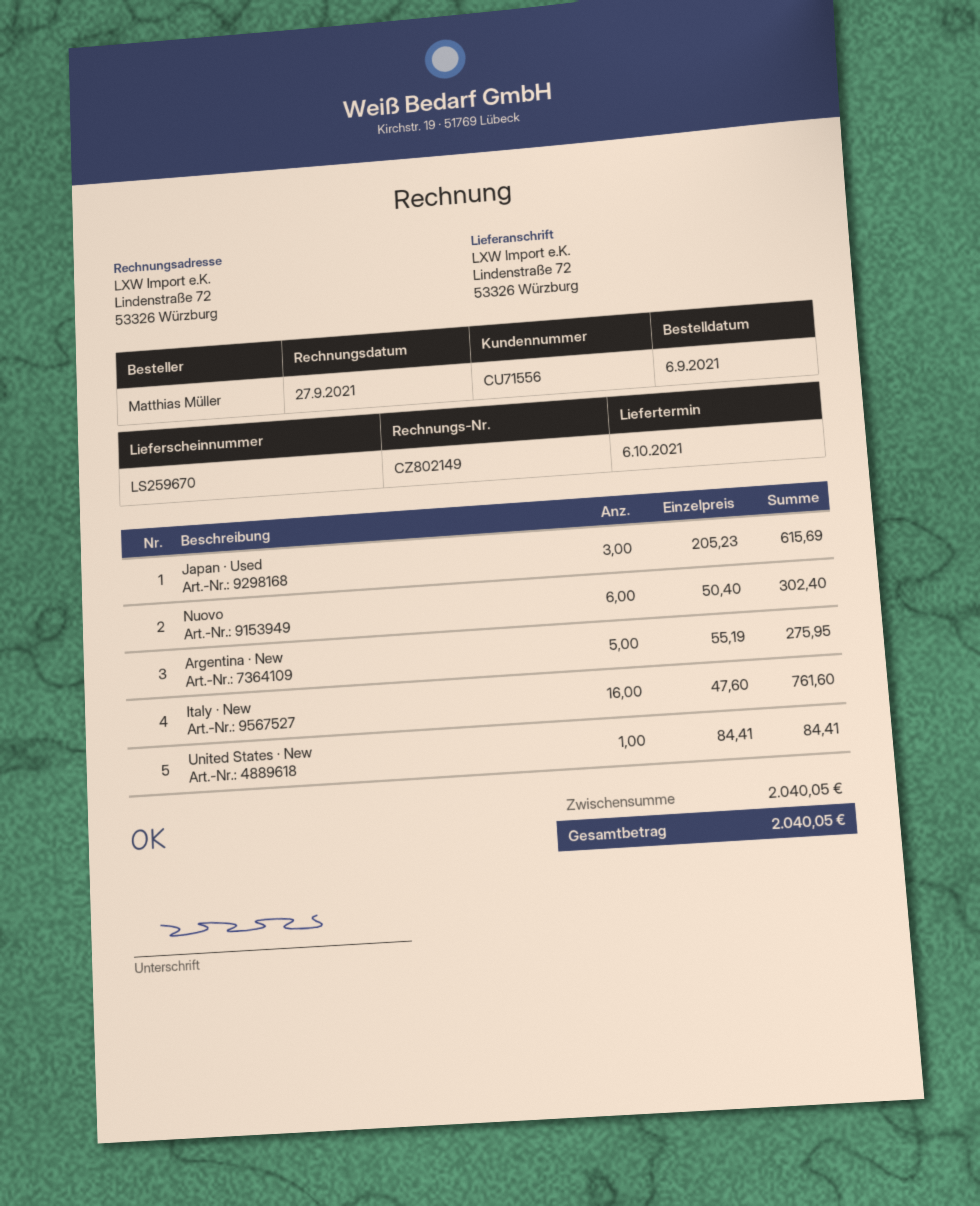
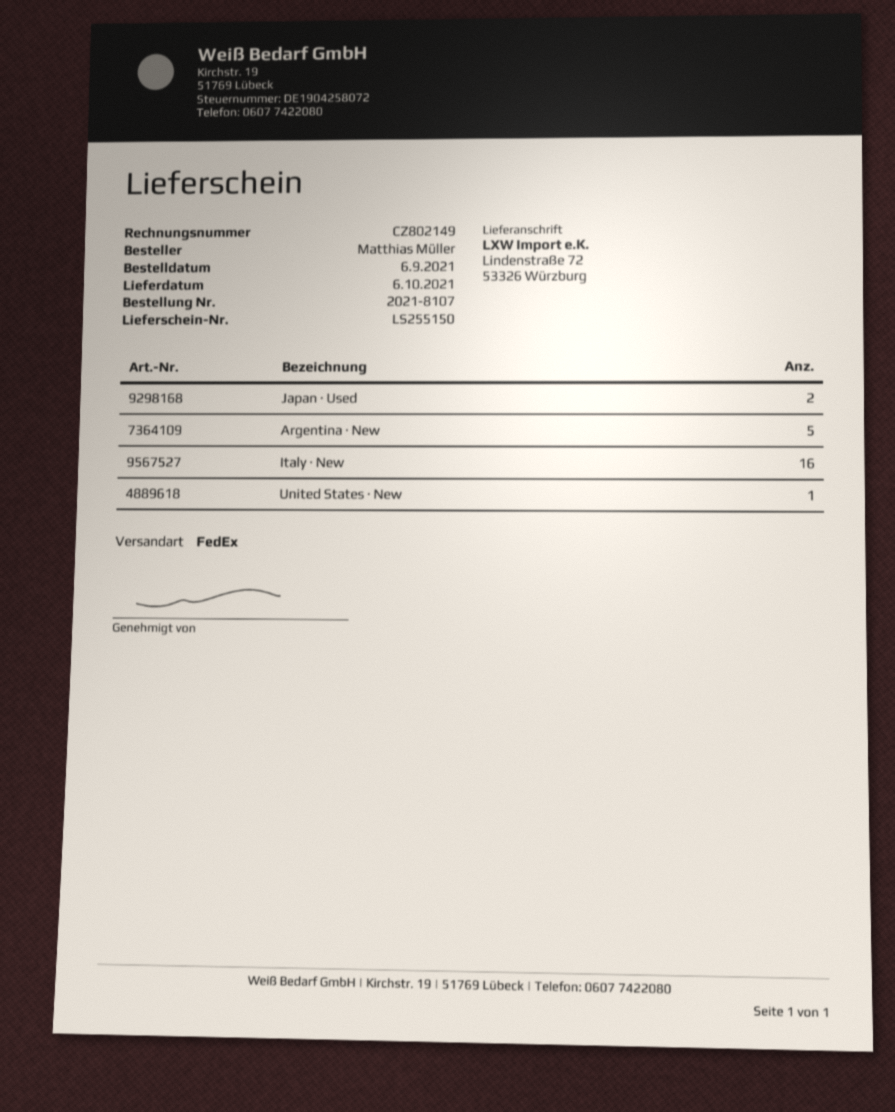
delivery note number: LS259670 -> LS255150
Japan · Used: 3 -> 2
Nuovo: 6 -> none

